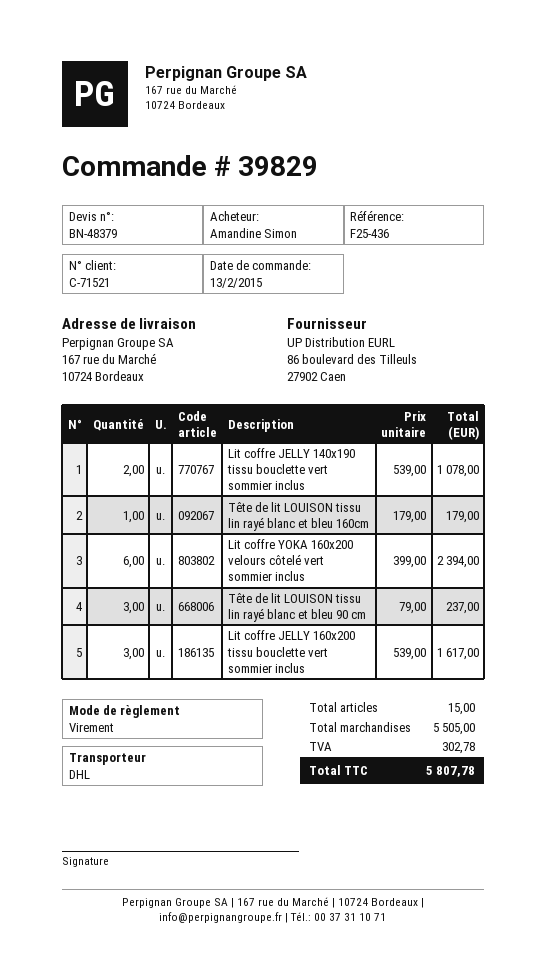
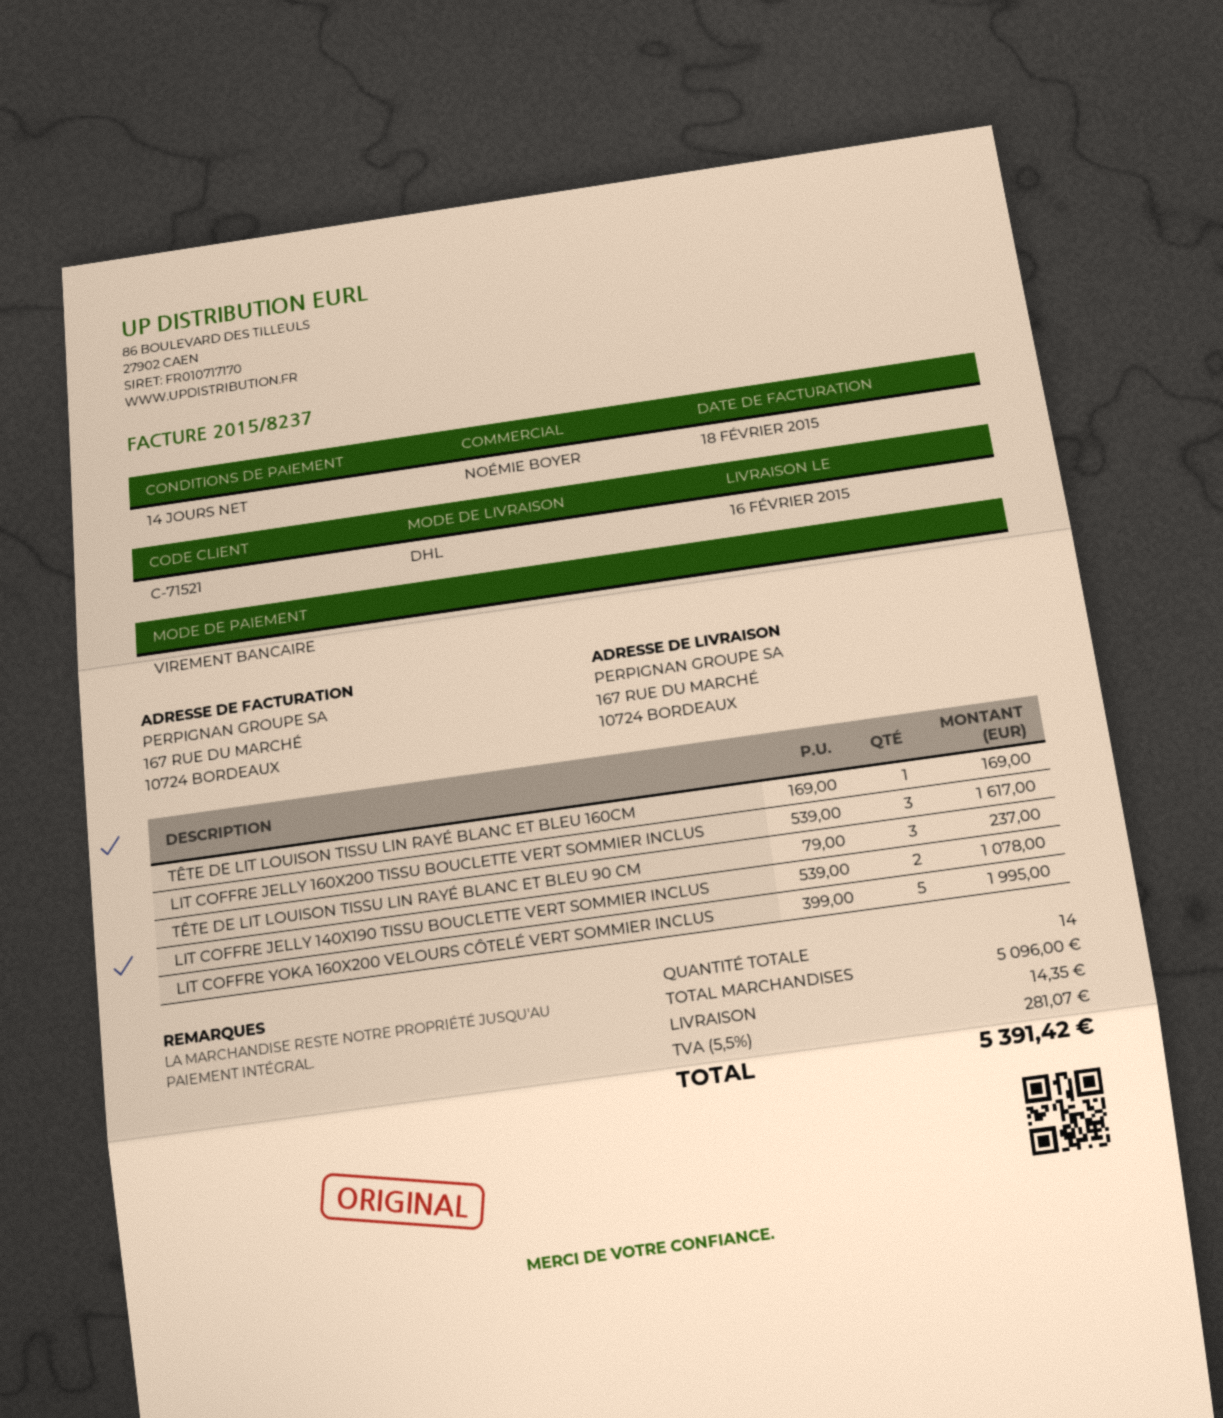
Tête de lit LOUISON tissu lin rayé blanc et bleu 160cm: 1 x 179.00 = 179.00 -> 1 x 169.00 = 169.00
Lit coffre YOKA 160x200 velours côtelé vert sommier inclus: 6 x 399.00 = 2394.00 -> 5 x 399.00 = 1995.00
total quantity: 15 -> 14
subtotal: 5505.00 -> 5096.00
shipping: none -> 14.35
tax: 302.78 -> 281.07
total: 5807.78 -> 5391.42

